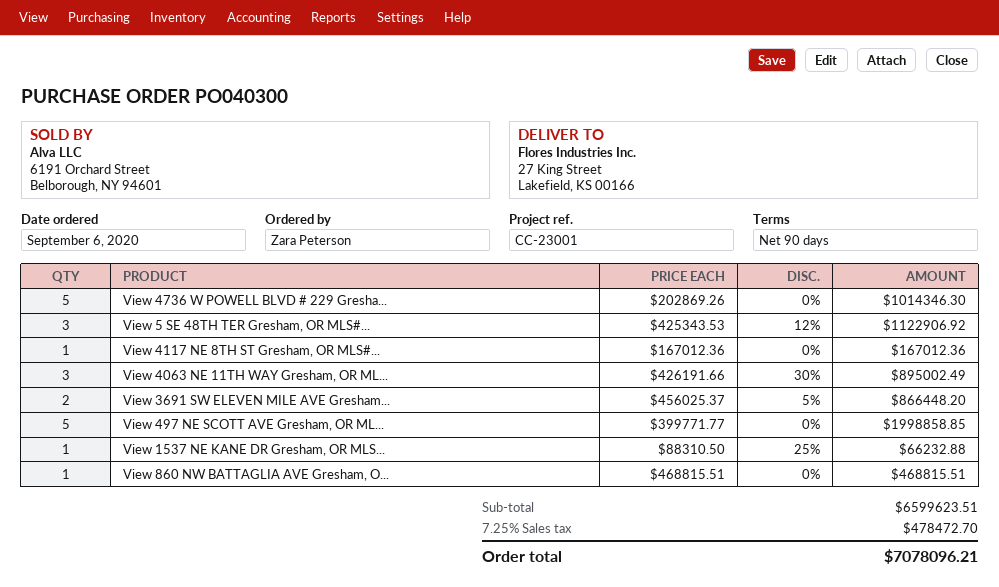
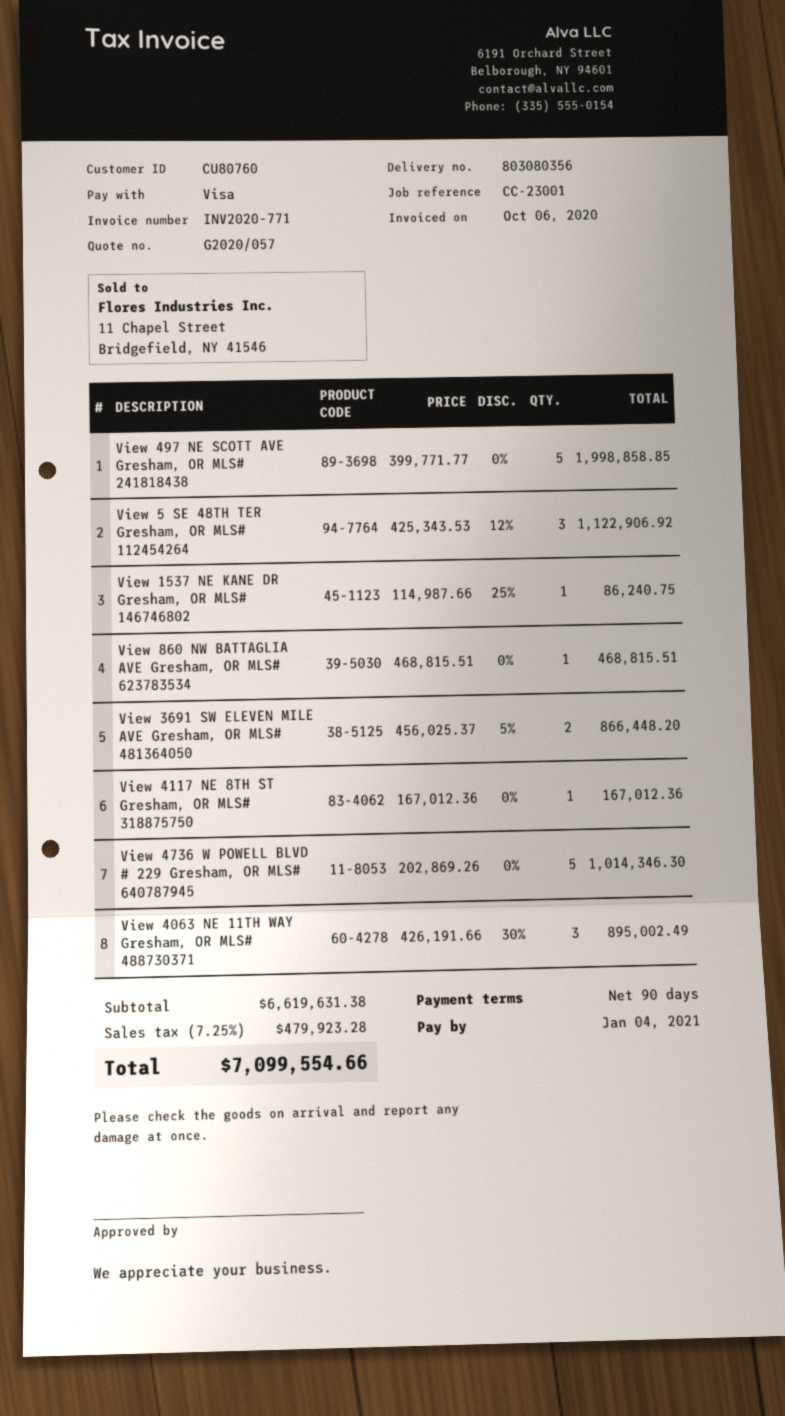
View 1537 NE KANE DR Gresham, OR MLS...: 1 x 88310.50 - 25% = 66232.88 -> 1 x 114987.66 - 25% = 86240.75
subtotal: 6599623.51 -> 6619631.38
tax: 7.25% = 478472.70 -> 7.25% = 479923.28
total: 7078096.21 -> 7099554.66

